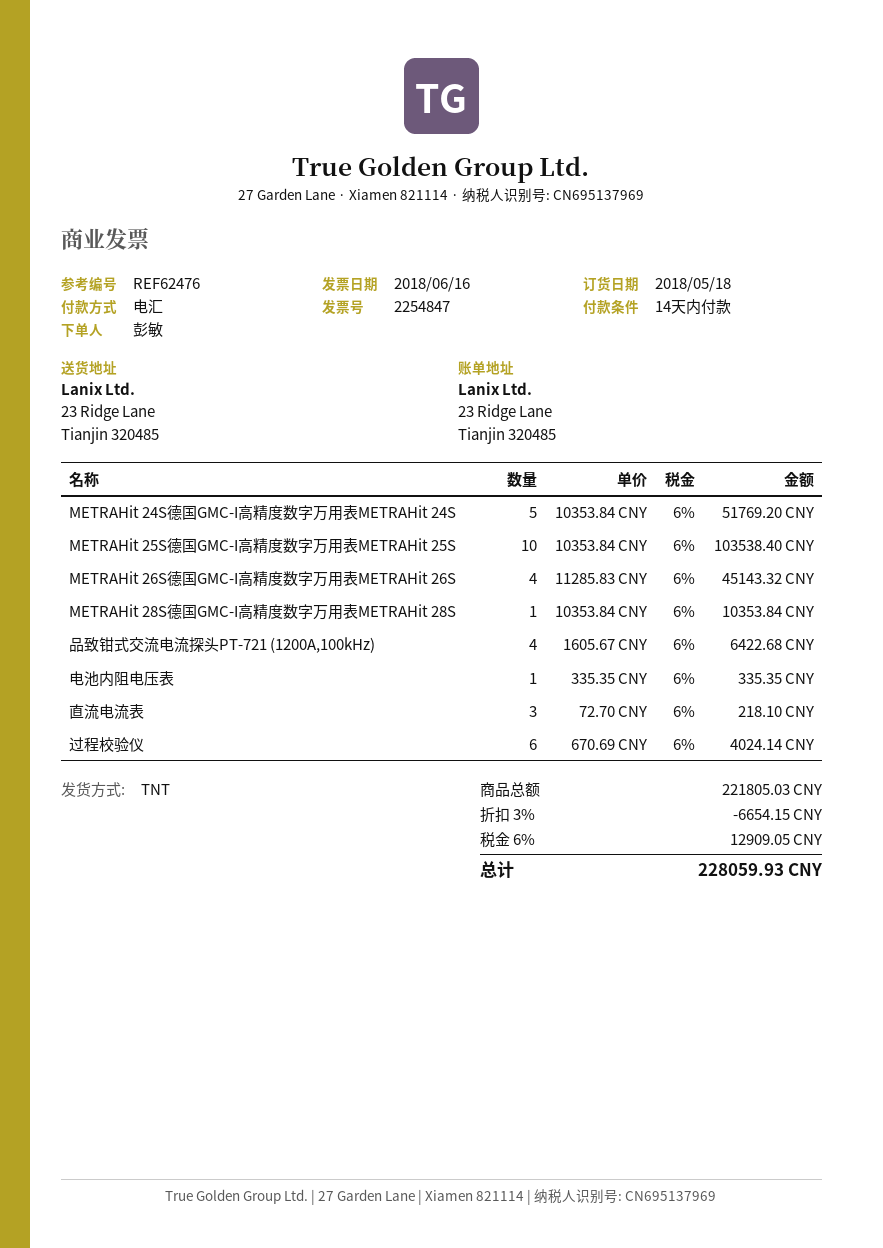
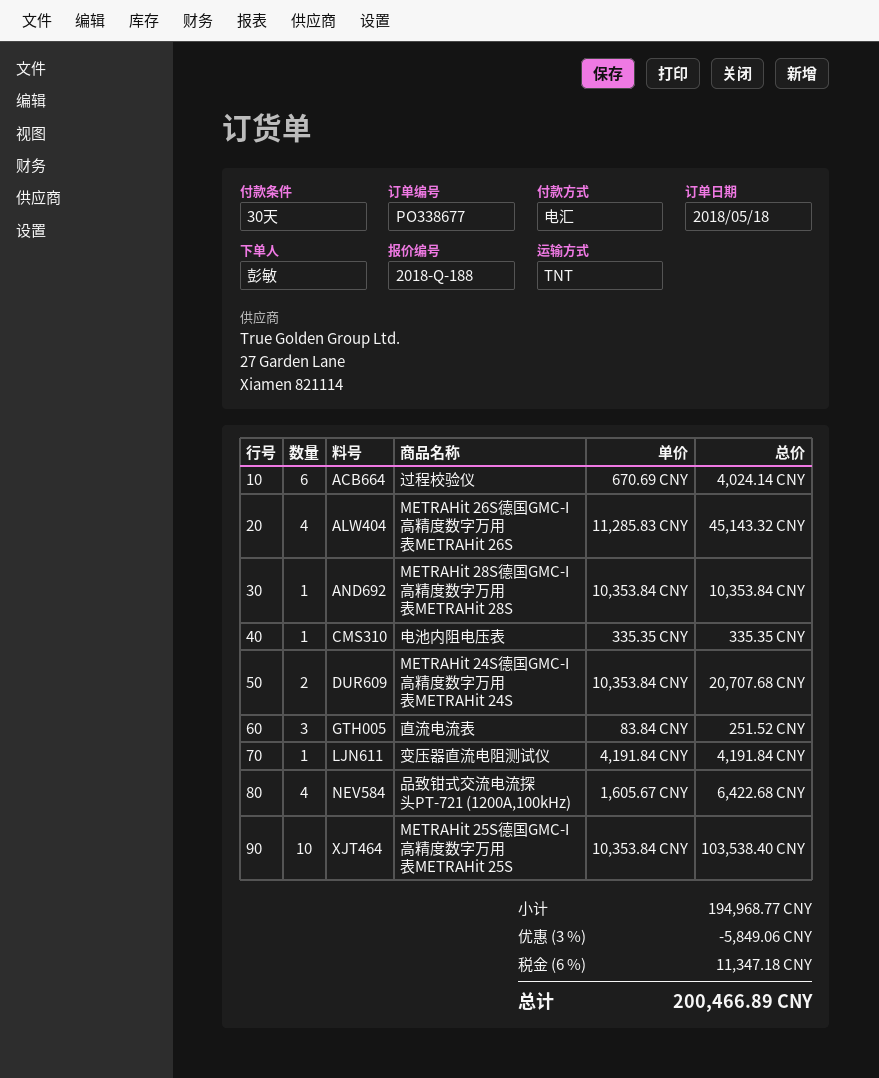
payment terms: 14 days -> 30 days
METRAHit 24S德国GMC-I高精度数字万用表METRAHit 24S: 5 x 10353.84 = 51769.20 -> 2 x 10353.84 = 20707.68
直流电流表: 3 x 72.70 = 218.10 -> 3 x 83.84 = 251.52
变压器直流电阻测试仪: none -> 1 x 4191.84 = 4191.84
subtotal: 221805.03 -> 194968.77
discount: 3% = 6654.15 -> 3% = 5849.06
tax: 6% = 12909.05 -> 6% = 11347.18
total: 228059.93 -> 200466.89

